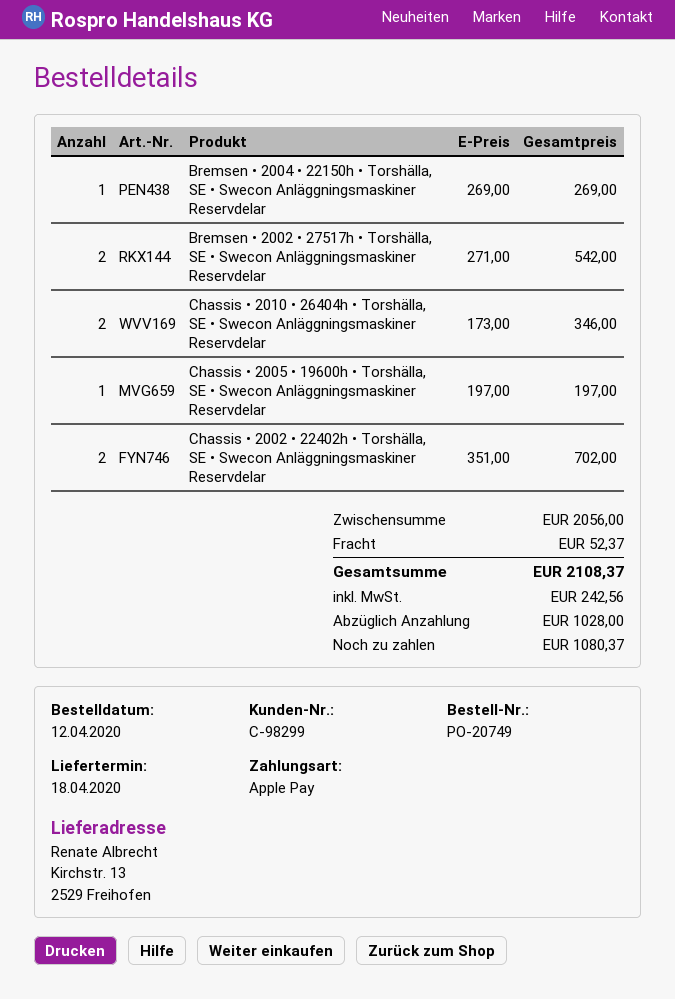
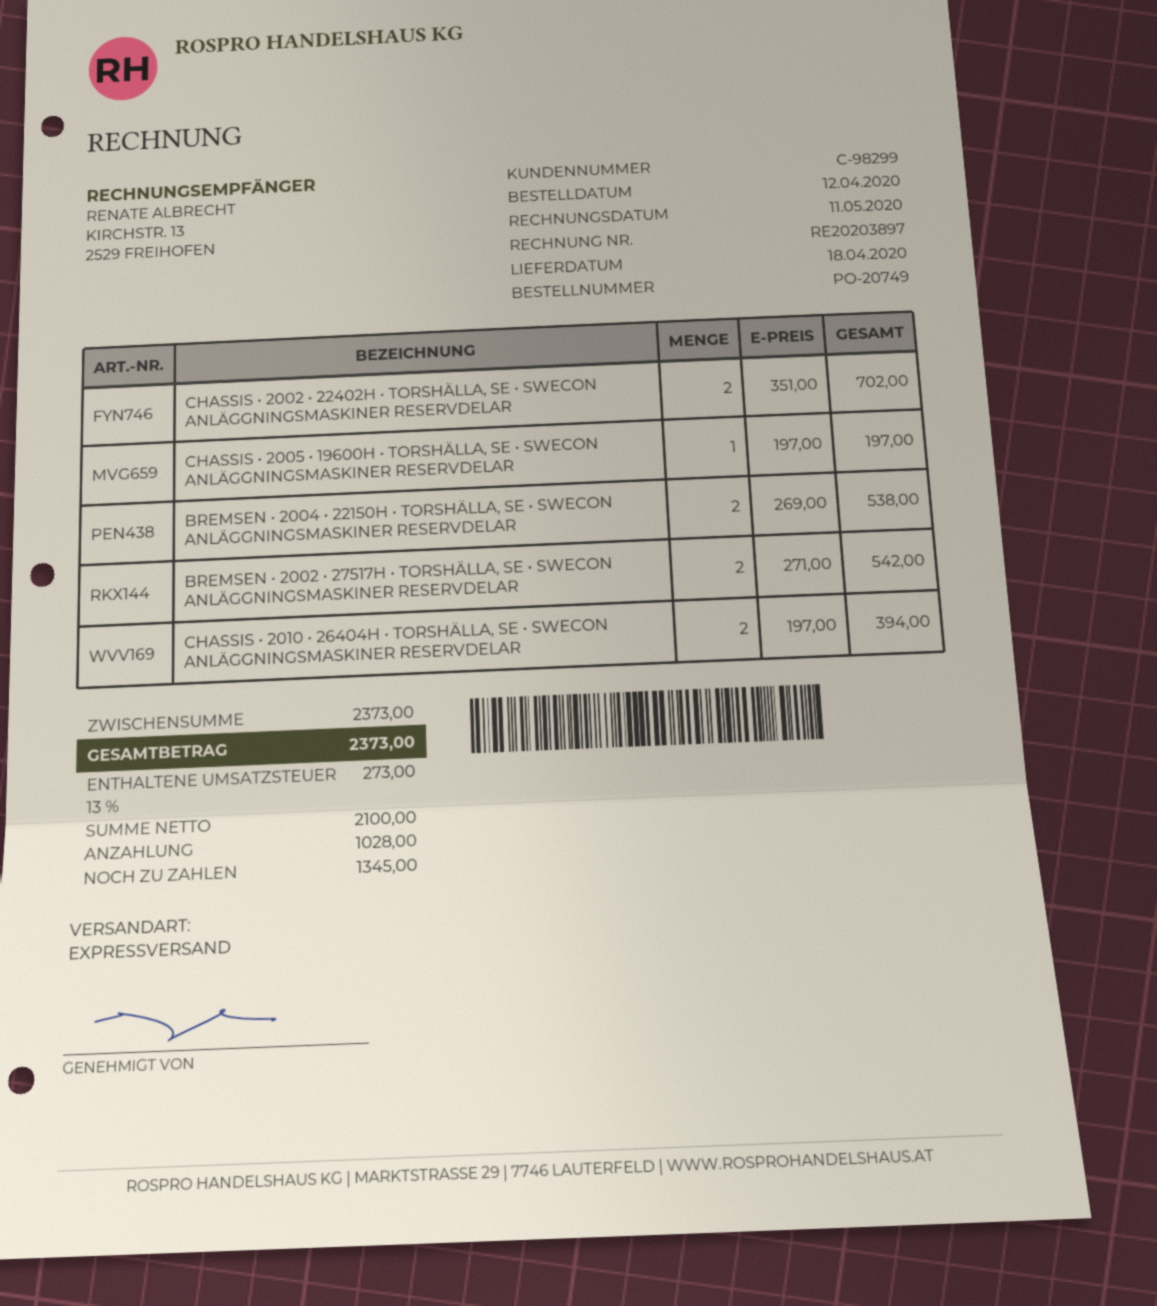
Bremsen • 2004 • 22150h • Torshälla, SE • Swecon Anläggningsmaskiner Reservdelar: 1 x 269.00 = 269.00 -> 2 x 269.00 = 538.00
Chassis • 2010 • 26404h • Torshälla, SE • Swecon Anläggningsmaskiner Reservdelar: 2 x 173.00 = 346.00 -> 2 x 197.00 = 394.00
subtotal: 2056.00 -> 2373.00
shipping: 52.37 -> none
tax: 242.56 -> 273.00
total: 2108.37 -> 2373.00
balance: 1080.37 -> 1345.00

